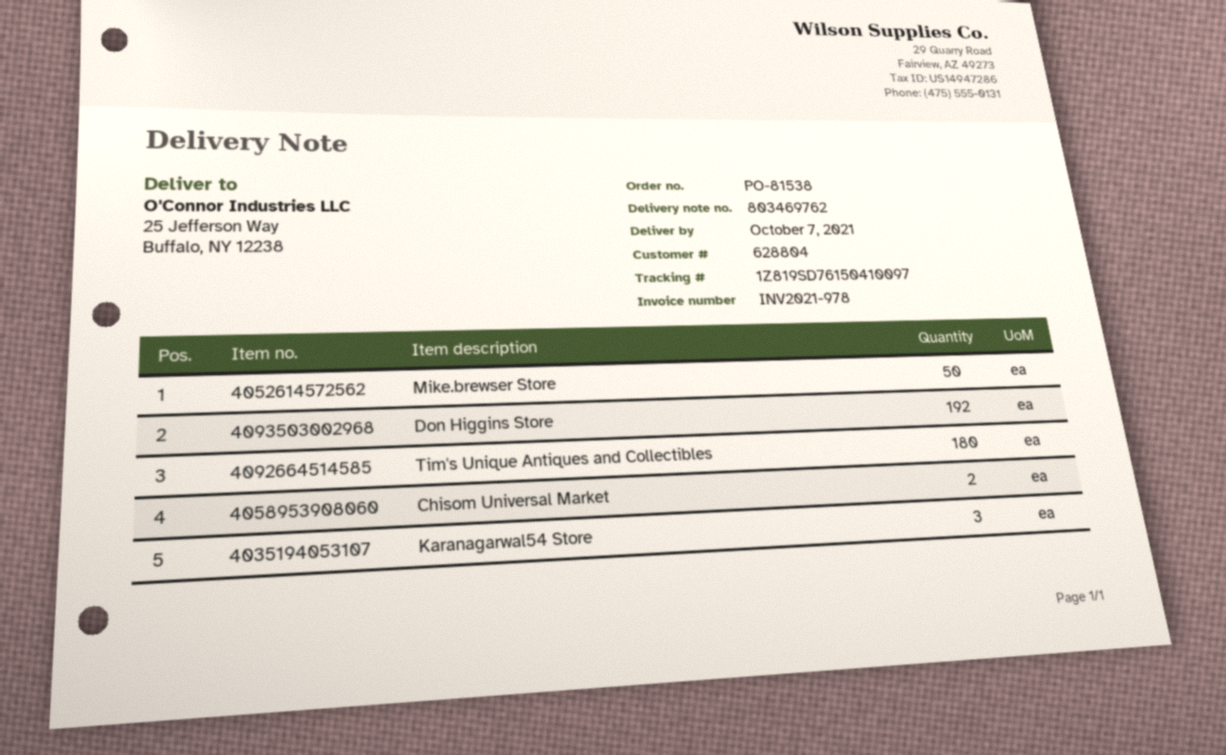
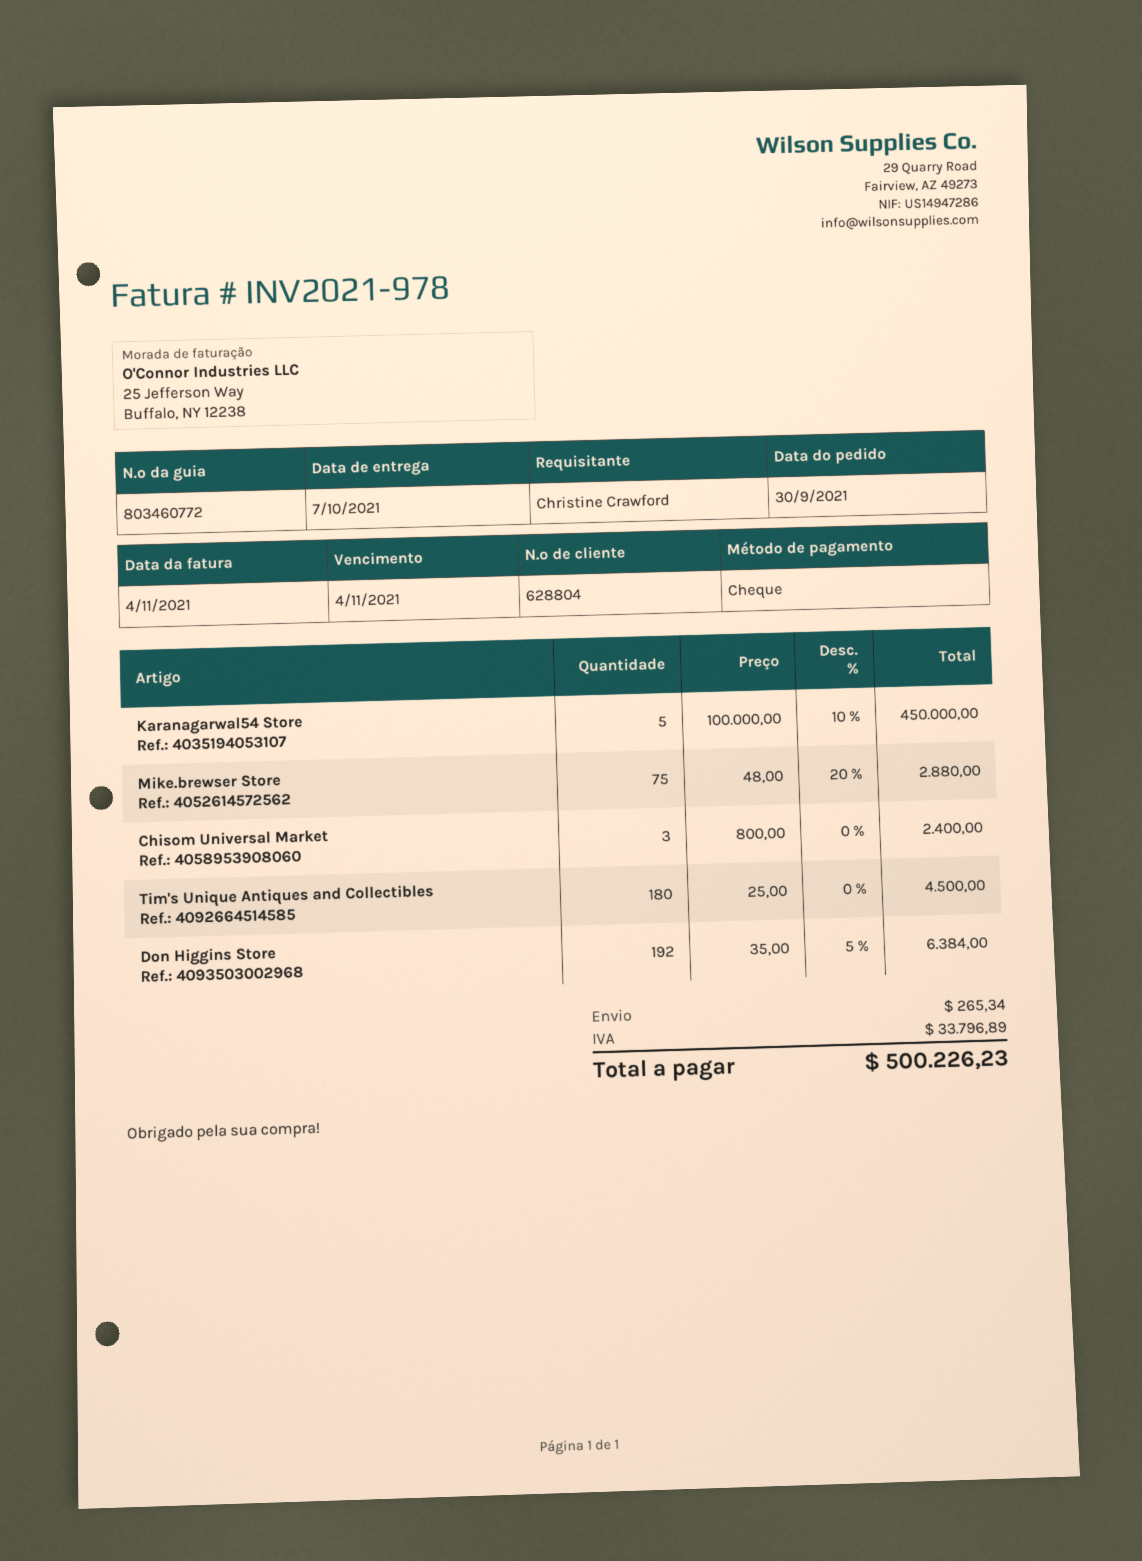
delivery note number: 803469762 -> 803460772
Mike.brewser Store: 50 -> 75
Chisom Universal Market: 2 -> 3
Karanagarwal54 Store: 3 -> 5

